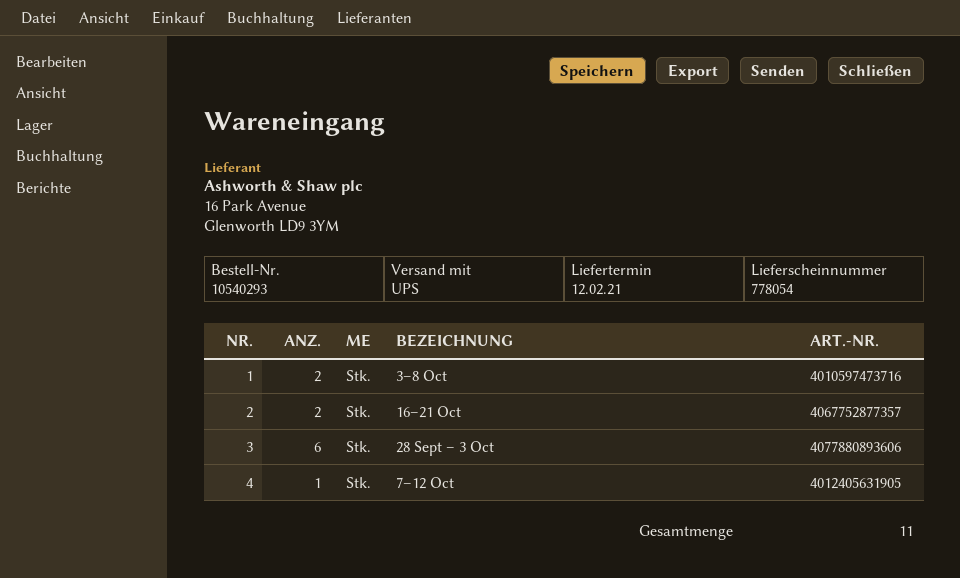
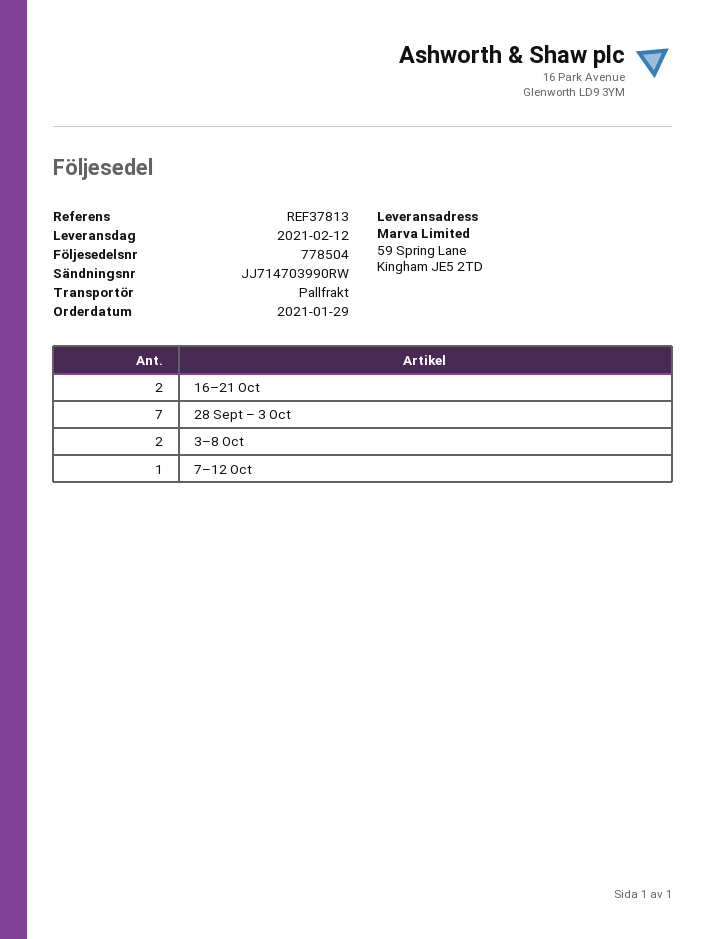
delivery note number: 778054 -> 778504
shipping method: UPS -> pallet freight
28 Sept – 3 Oct: 6 -> 7

